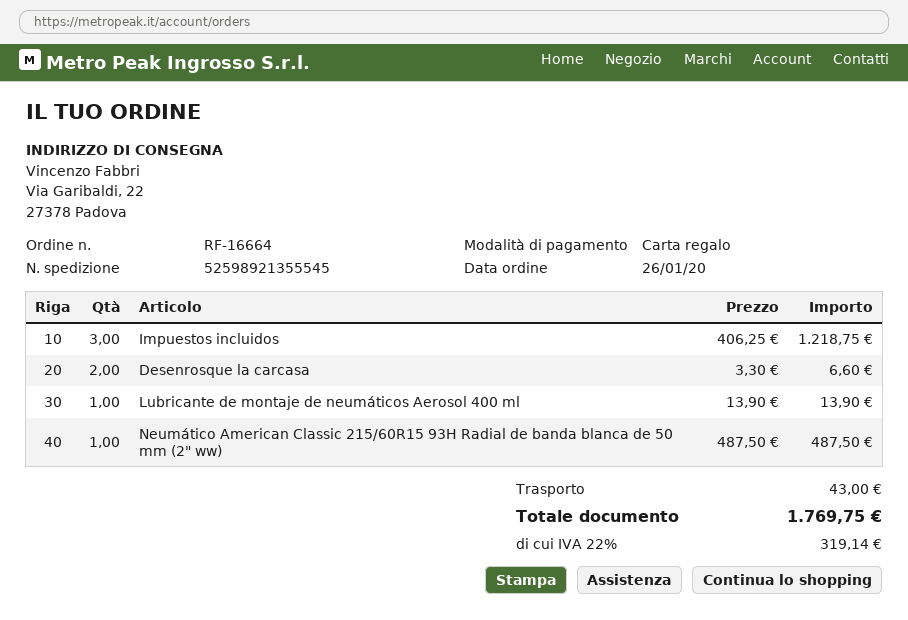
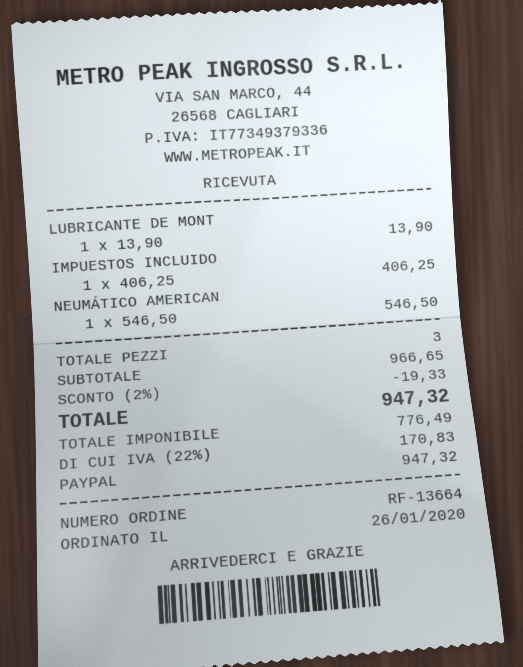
order number: RF-16664 -> RF-13664
payment method: gift card -> PayPal
Impuestos incluidos: 3 x 406.25 = 1218.75 -> 1 x 406.25 = 406.25
Desenrosque la carcasa: 2 x 3.30 = 6.60 -> none
Neumático American Classic 215/60R15 93H Radial de banda blanca de 50 mm (2" ww): 1 x 487.50 = 487.50 -> 1 x 546.50 = 546.50
discount: none -> 2% = 19.33
shipping: 43.00 -> none
tax: 22% = 319.14 -> 22% = 170.83
total: 1769.75 -> 947.32

